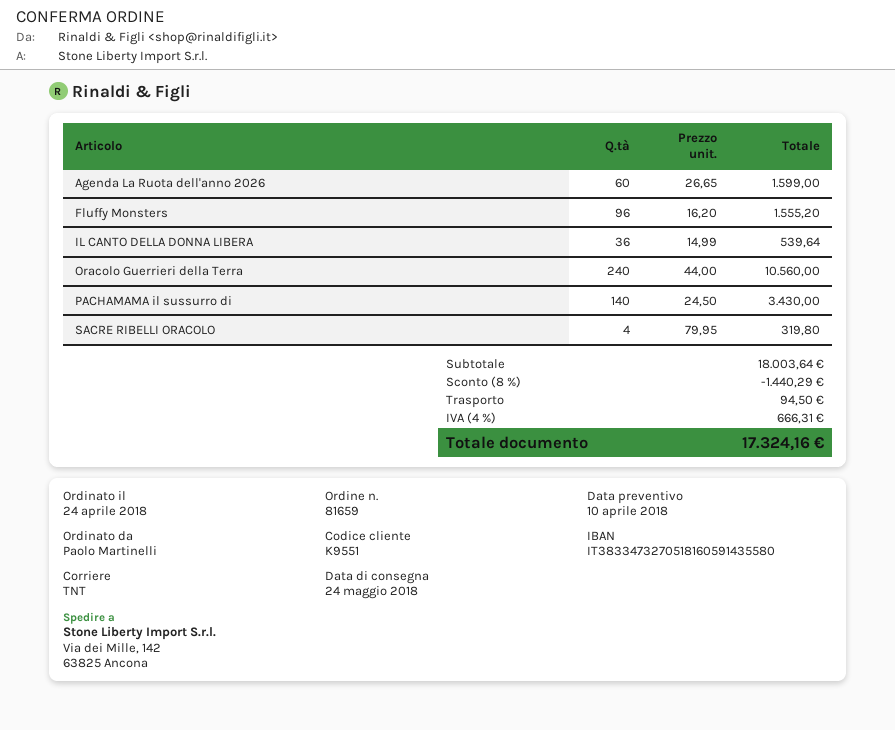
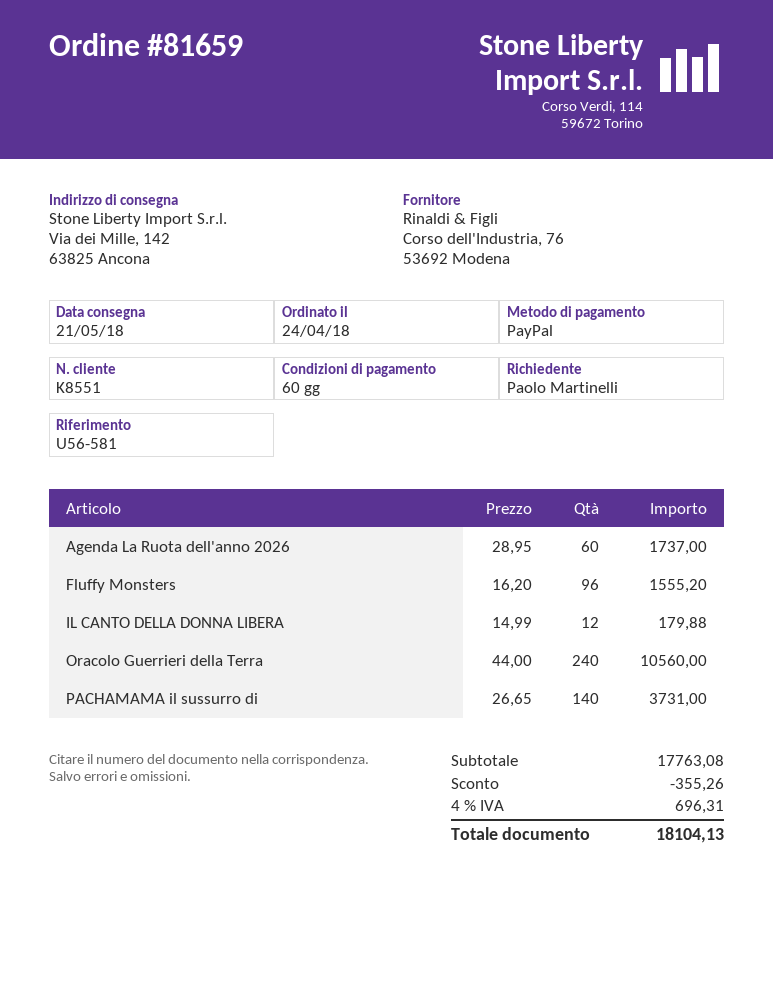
delivery date: 2018-05-24 -> 2018-05-21
customer number: K9551 -> K8551
Agenda La Ruota dell'anno 2026: 60 x 26.65 = 1599.00 -> 60 x 28.95 = 1737.00
IL CANTO DELLA DONNA LIBERA: 36 x 14.99 = 539.64 -> 12 x 14.99 = 179.88
PACHAMAMA il sussurro di: 140 x 24.50 = 3430.00 -> 140 x 26.65 = 3731.00
SACRE RIBELLI ORACOLO: 4 x 79.95 = 319.80 -> none
subtotal: 18003.64 -> 17763.08
discount: 1440.29 -> 355.26
shipping: 94.50 -> none
tax: 4% = 666.31 -> 4% = 696.31
total: 17324.16 -> 18104.13

